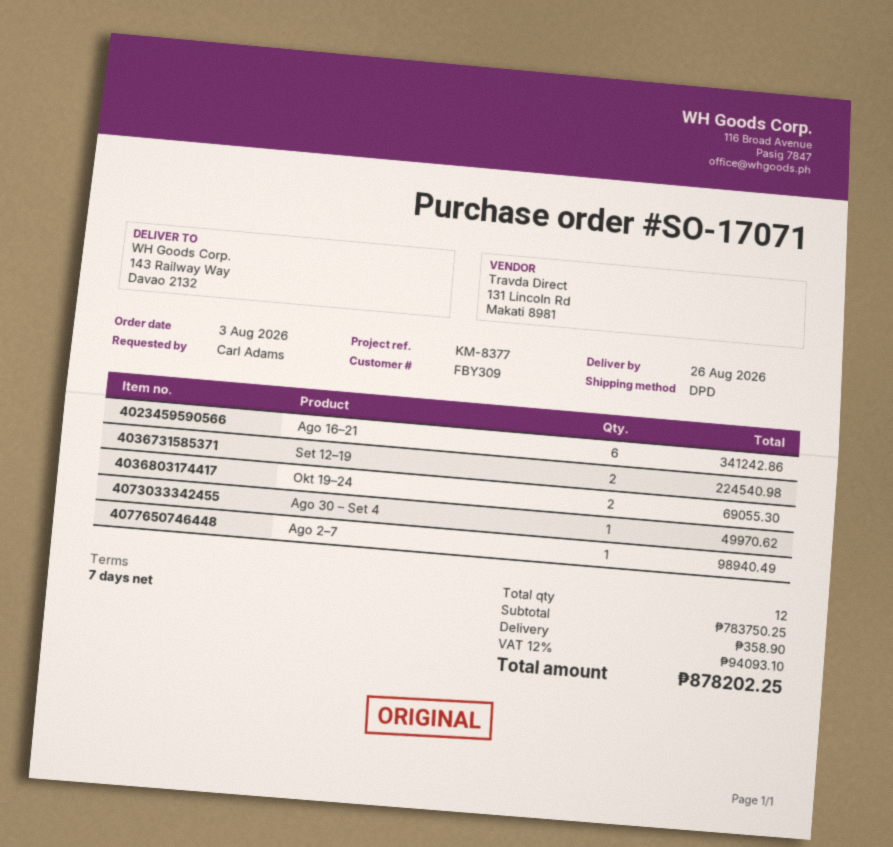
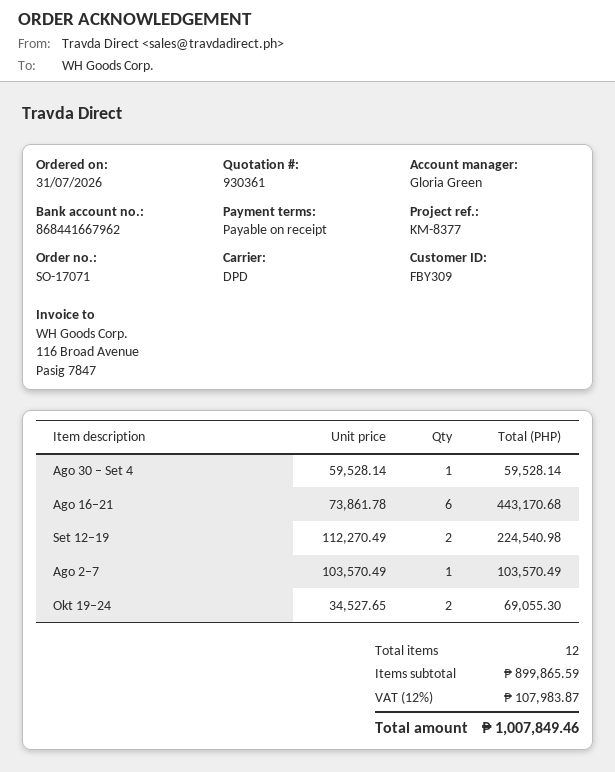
order date: 2026-08-03 -> 2026-07-31
payment terms: 7 days -> on receipt
Ago 16–21: 6 for 341242.86 -> 6 for 443170.68
Ago 30 – Set 4: 1 for 49970.62 -> 1 for 59528.14
Ago 2–7: 1 for 98940.49 -> 1 for 103570.49
subtotal: 783750.25 -> 899865.59
shipping: 358.90 -> none
tax: 12% = 94093.10 -> 12% = 107983.87
total: 878202.25 -> 1007849.46

